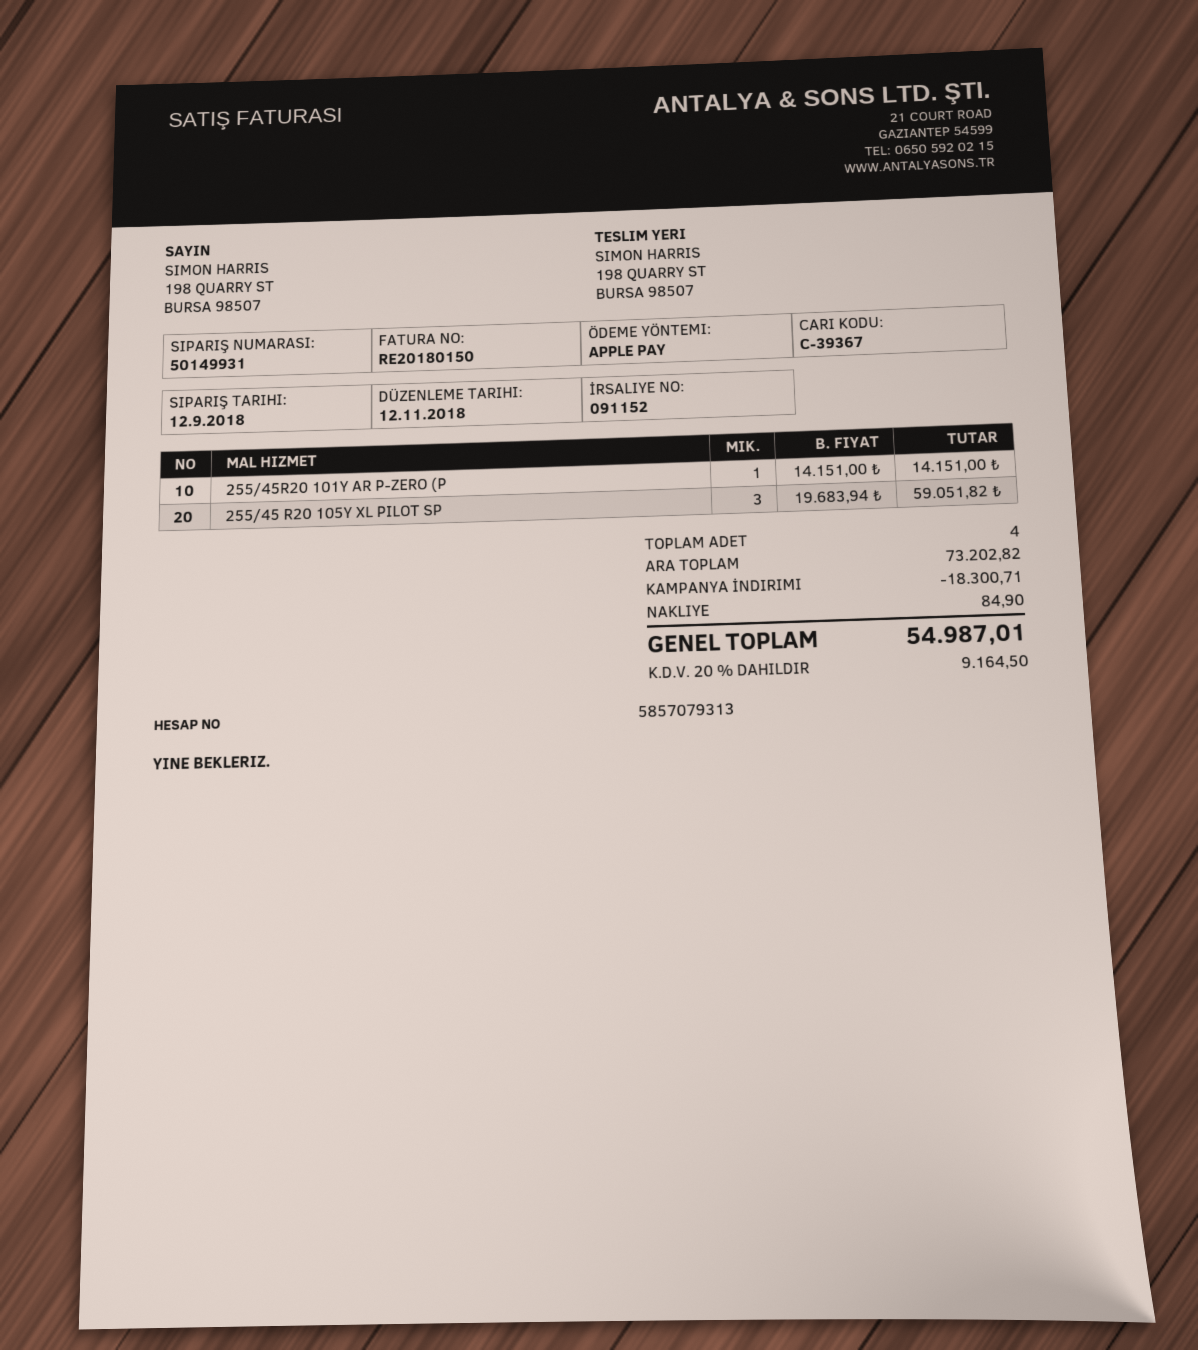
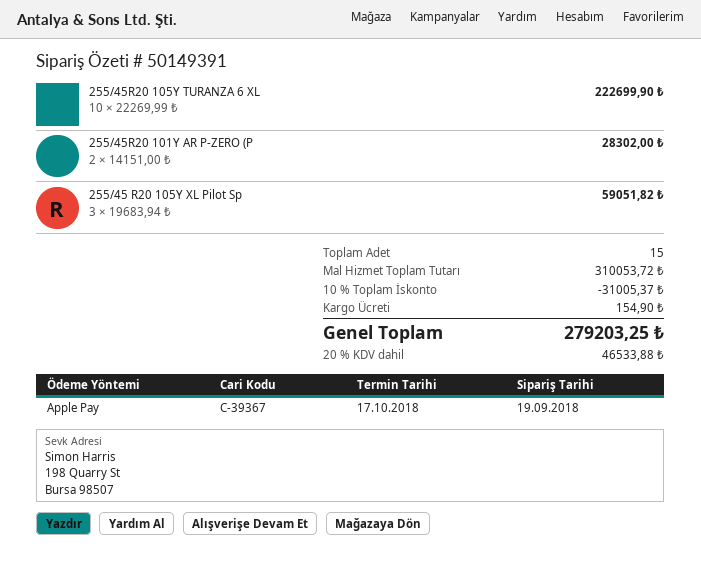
order number: 50149931 -> 50149391
order date: 2018-09-12 -> 2018-09-19
255/45R20 101Y AR P-ZERO (P: 1 x 14151.00 = 14151.00 -> 2 x 14151.00 = 28302.00
255/45R20 105Y TURANZA 6 XL: none -> 10 x 22269.99 = 222699.90
total quantity: 4 -> 15
subtotal: 73202.82 -> 310053.72
discount: 18300.71 -> 31005.37
shipping: 84.90 -> 154.90
tax: 20% = 9164.50 -> 20% = 46533.88
total: 54987.01 -> 279203.25

